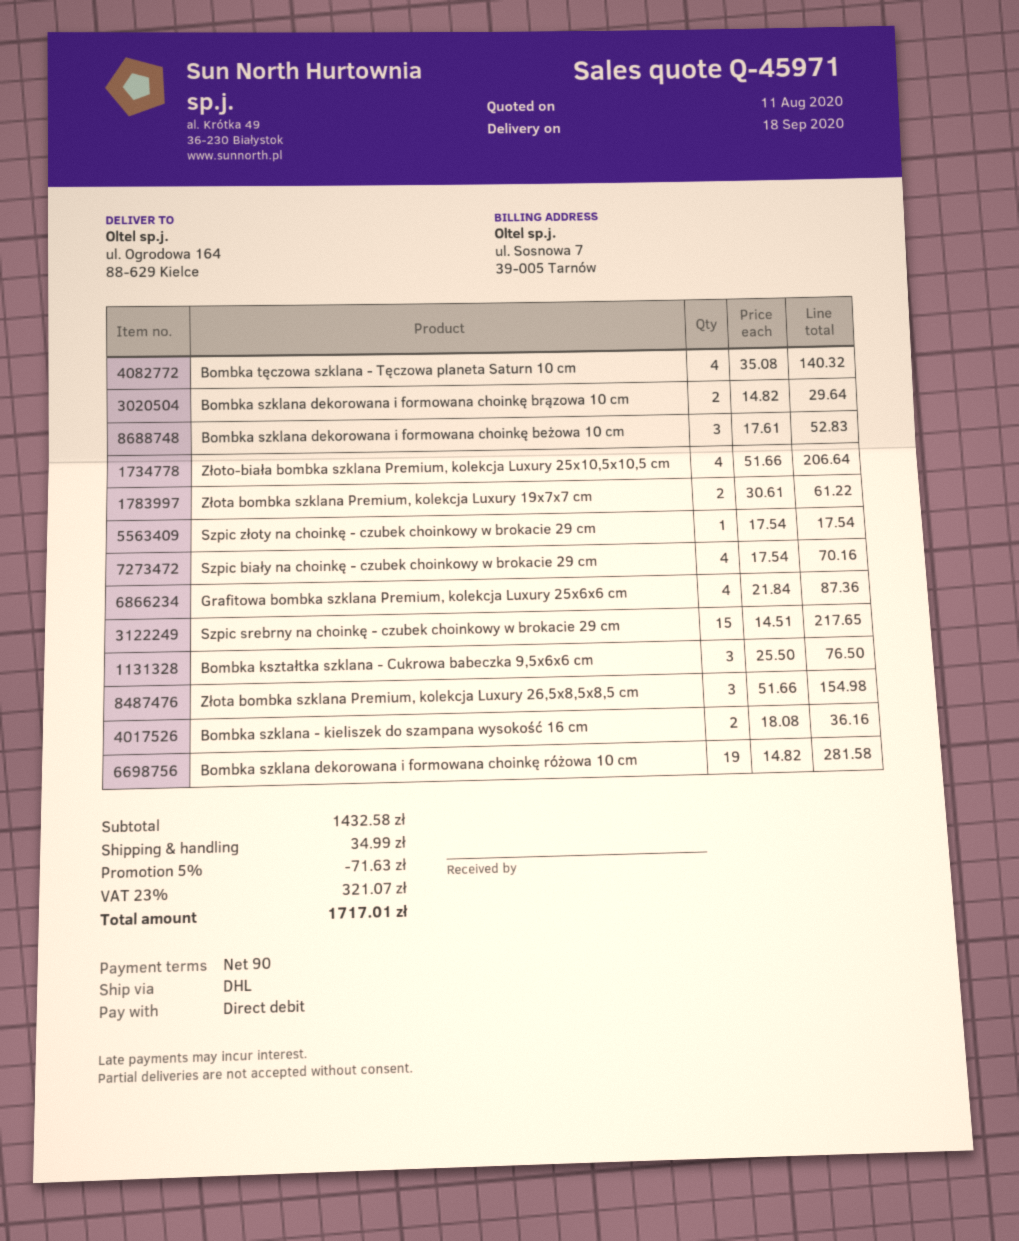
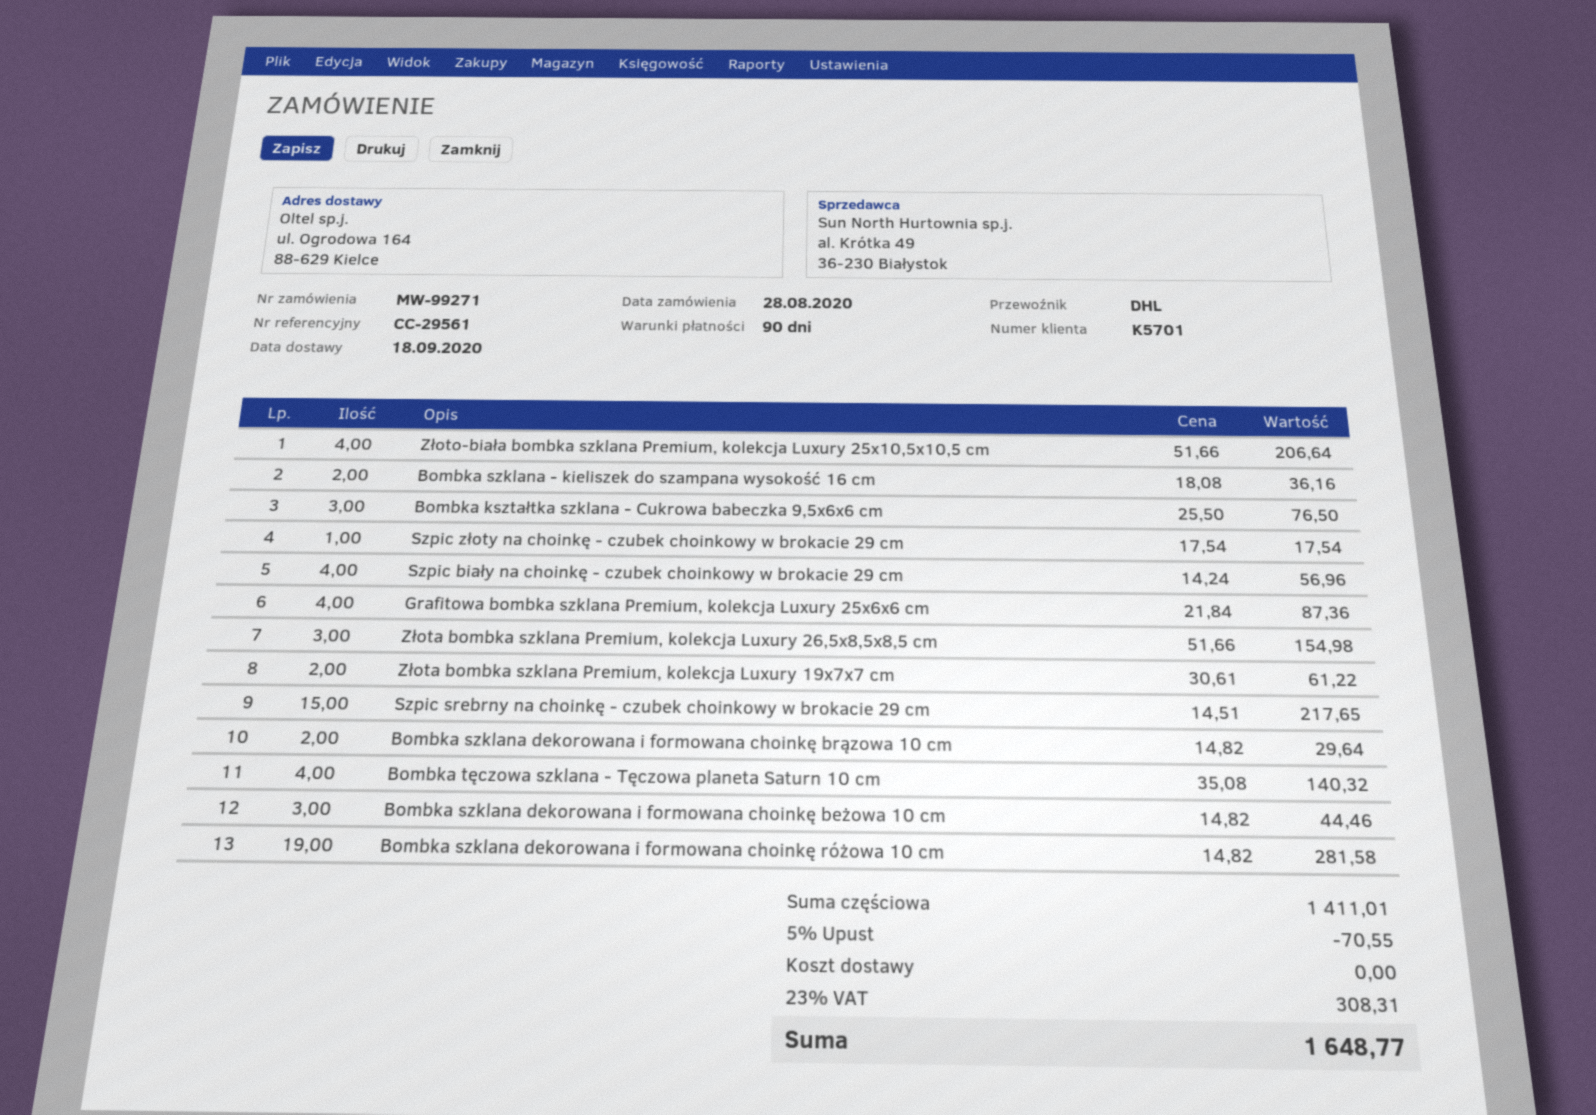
Bombka szklana dekorowana i formowana choinkę beżowa 10 cm: 3 x 17.61 = 52.83 -> 3 x 14.82 = 44.46
Szpic biały na choinkę - czubek choinkowy w brokacie 29 cm: 4 x 17.54 = 70.16 -> 4 x 14.24 = 56.96
subtotal: 1432.58 -> 1411.01
discount: 5% = 71.63 -> 5% = 70.55
shipping: 34.99 -> 0.00
tax: 23% = 321.07 -> 23% = 308.31
total: 1717.01 -> 1648.77

